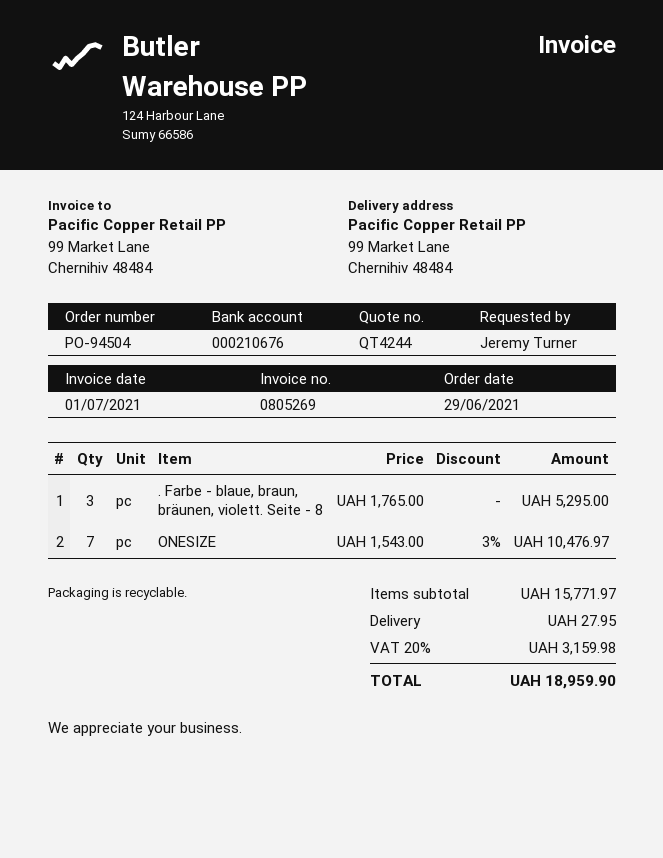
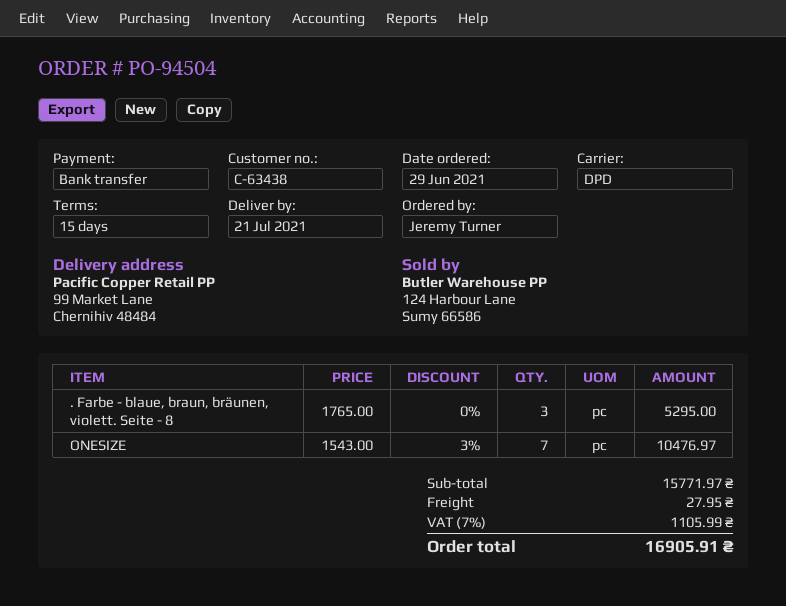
tax: 20% = 3159.98 -> 7% = 1105.99
total: 18959.90 -> 16905.91

